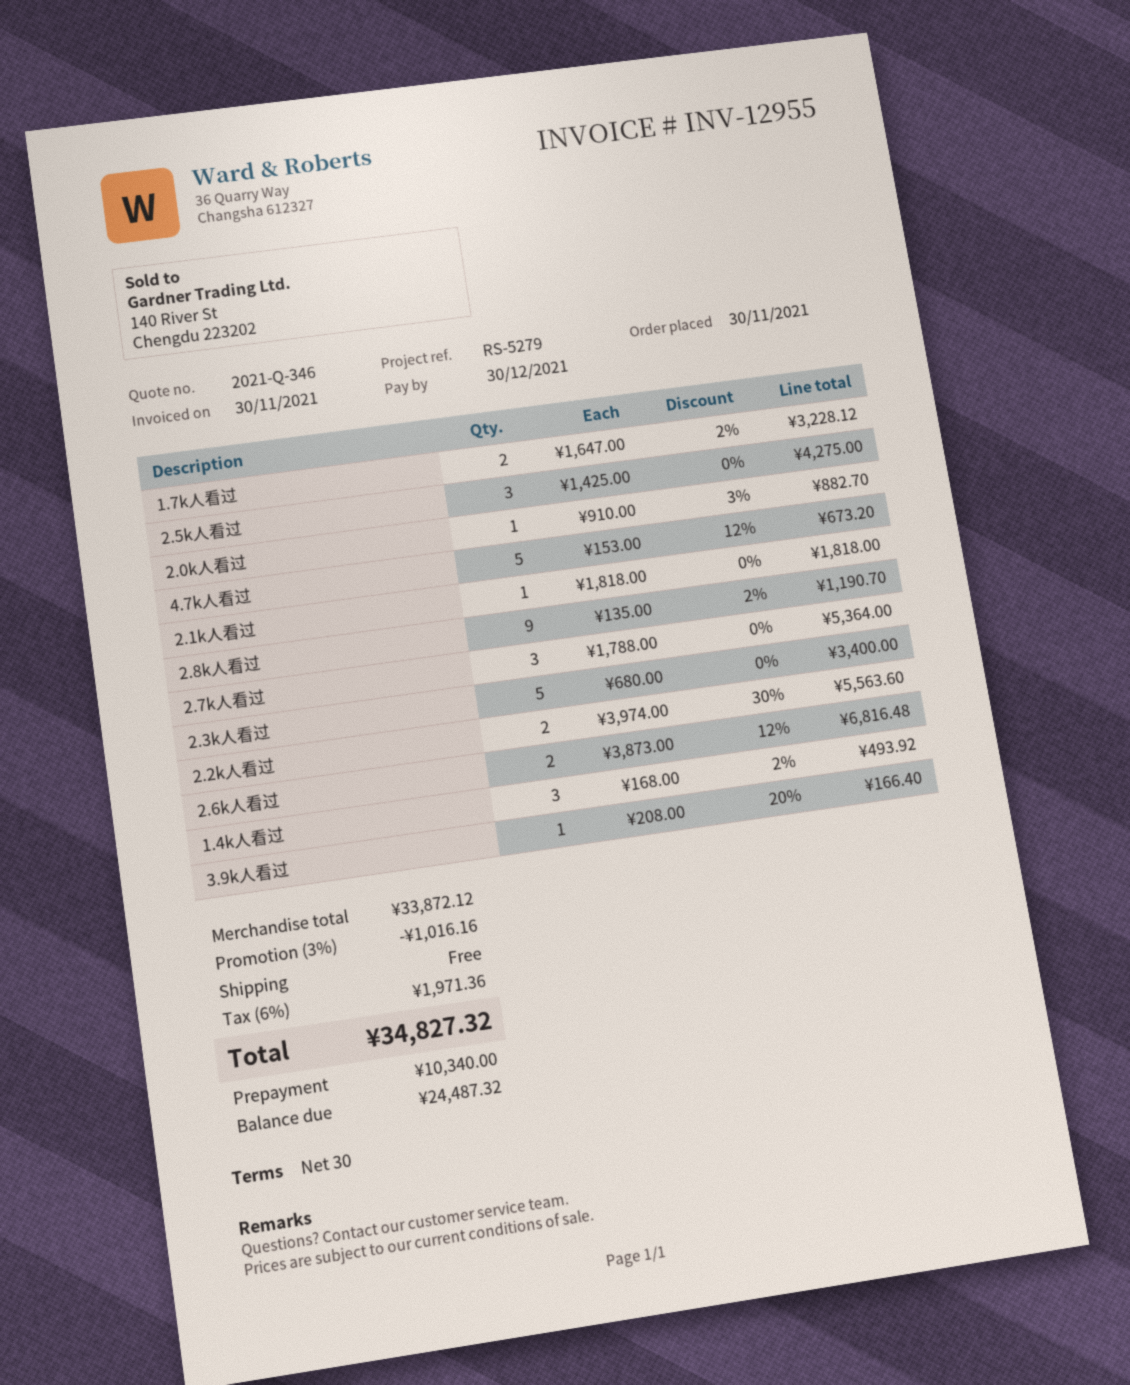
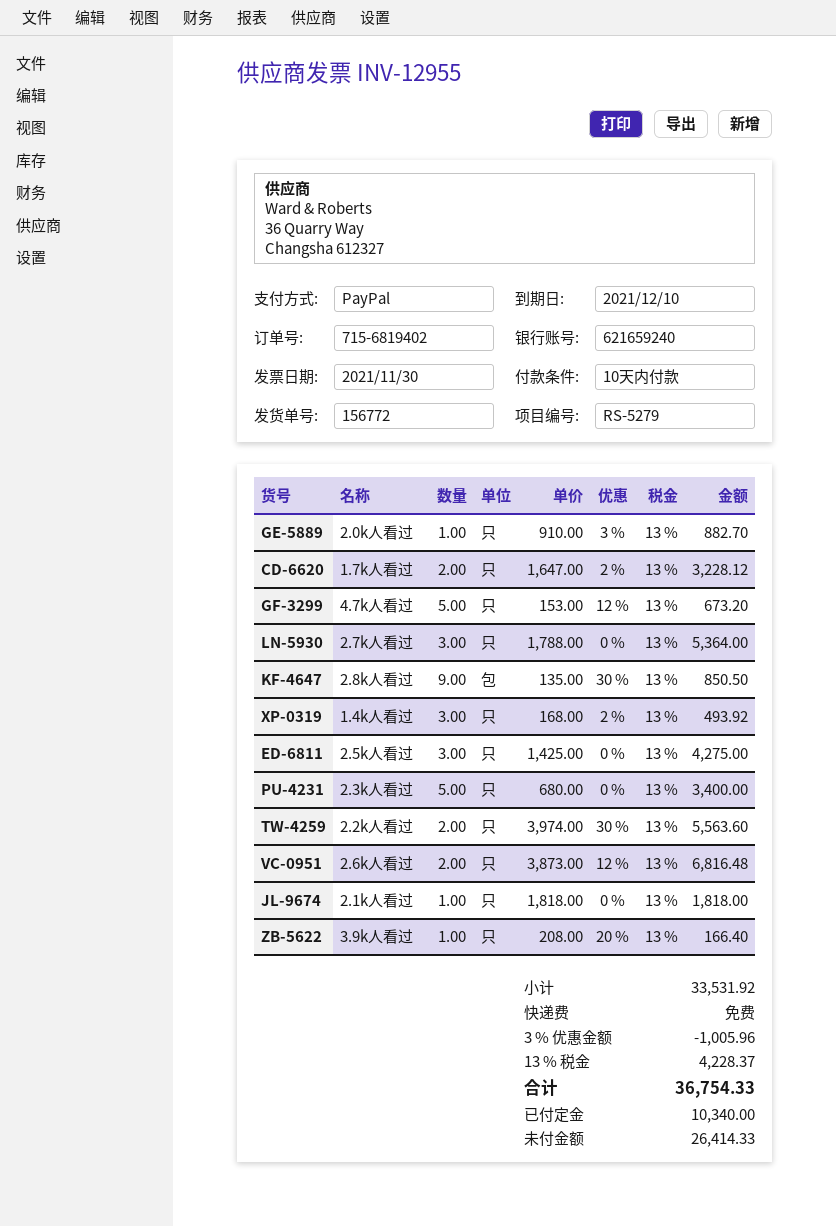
payment terms: 30 days -> 10 days
due date: 2021-12-30 -> 2021-12-10
2.8k人看过: 9 x 135.00 - 2% = 1190.70 -> 9 x 135.00 - 30% = 850.50
subtotal: 33872.12 -> 33531.92
discount: 3% = 1016.16 -> 3% = 1005.96
tax: 6% = 1971.36 -> 13% = 4228.37
total: 34827.32 -> 36754.33
balance: 24487.32 -> 26414.33

